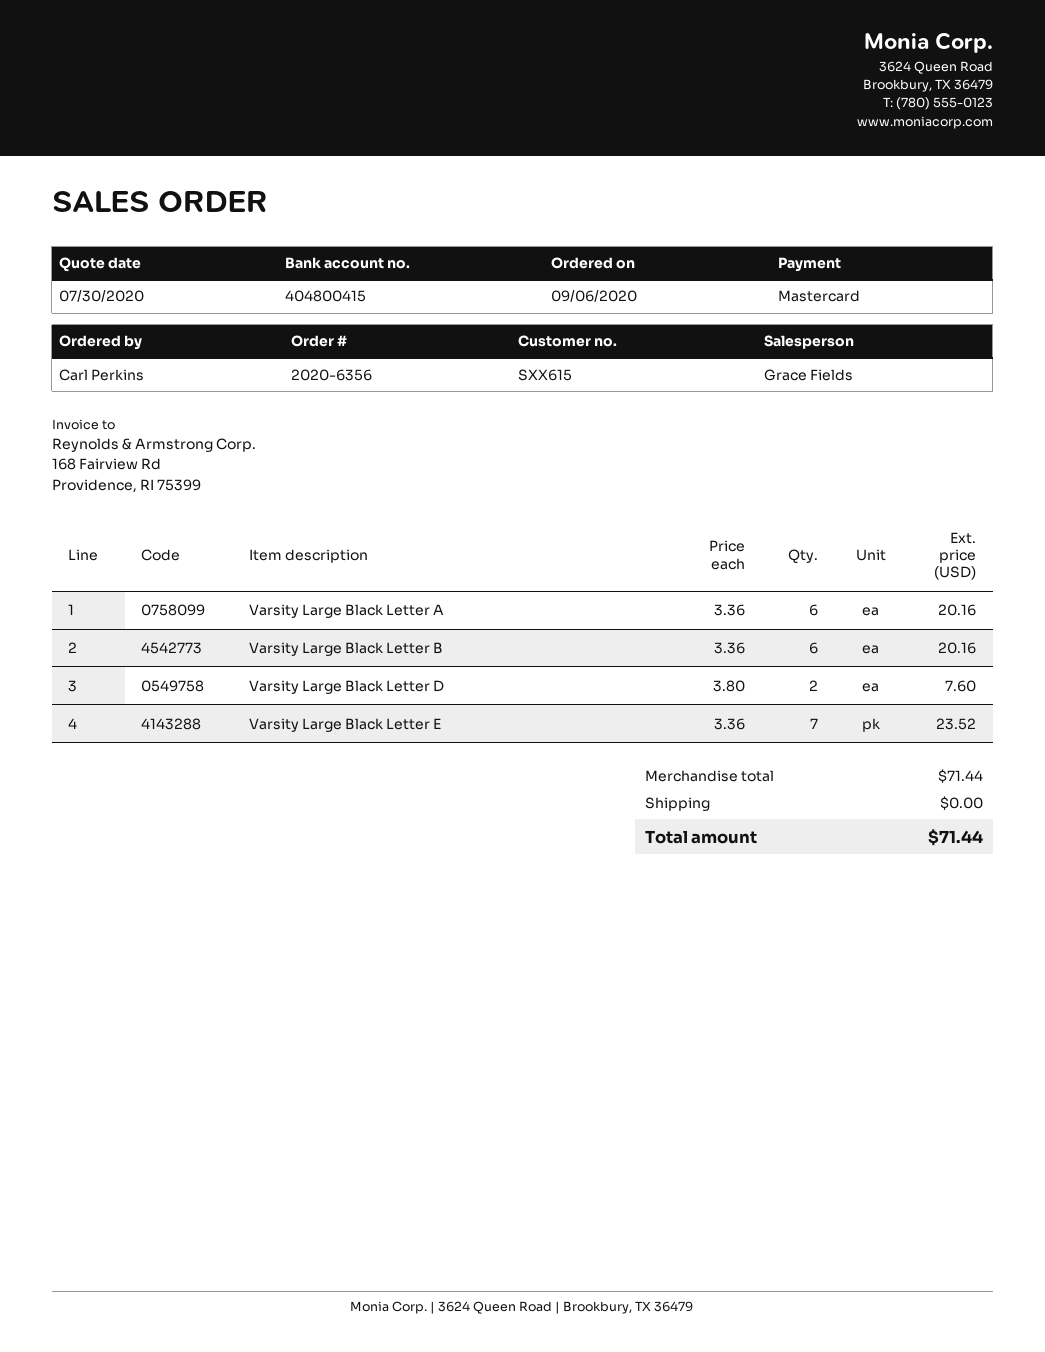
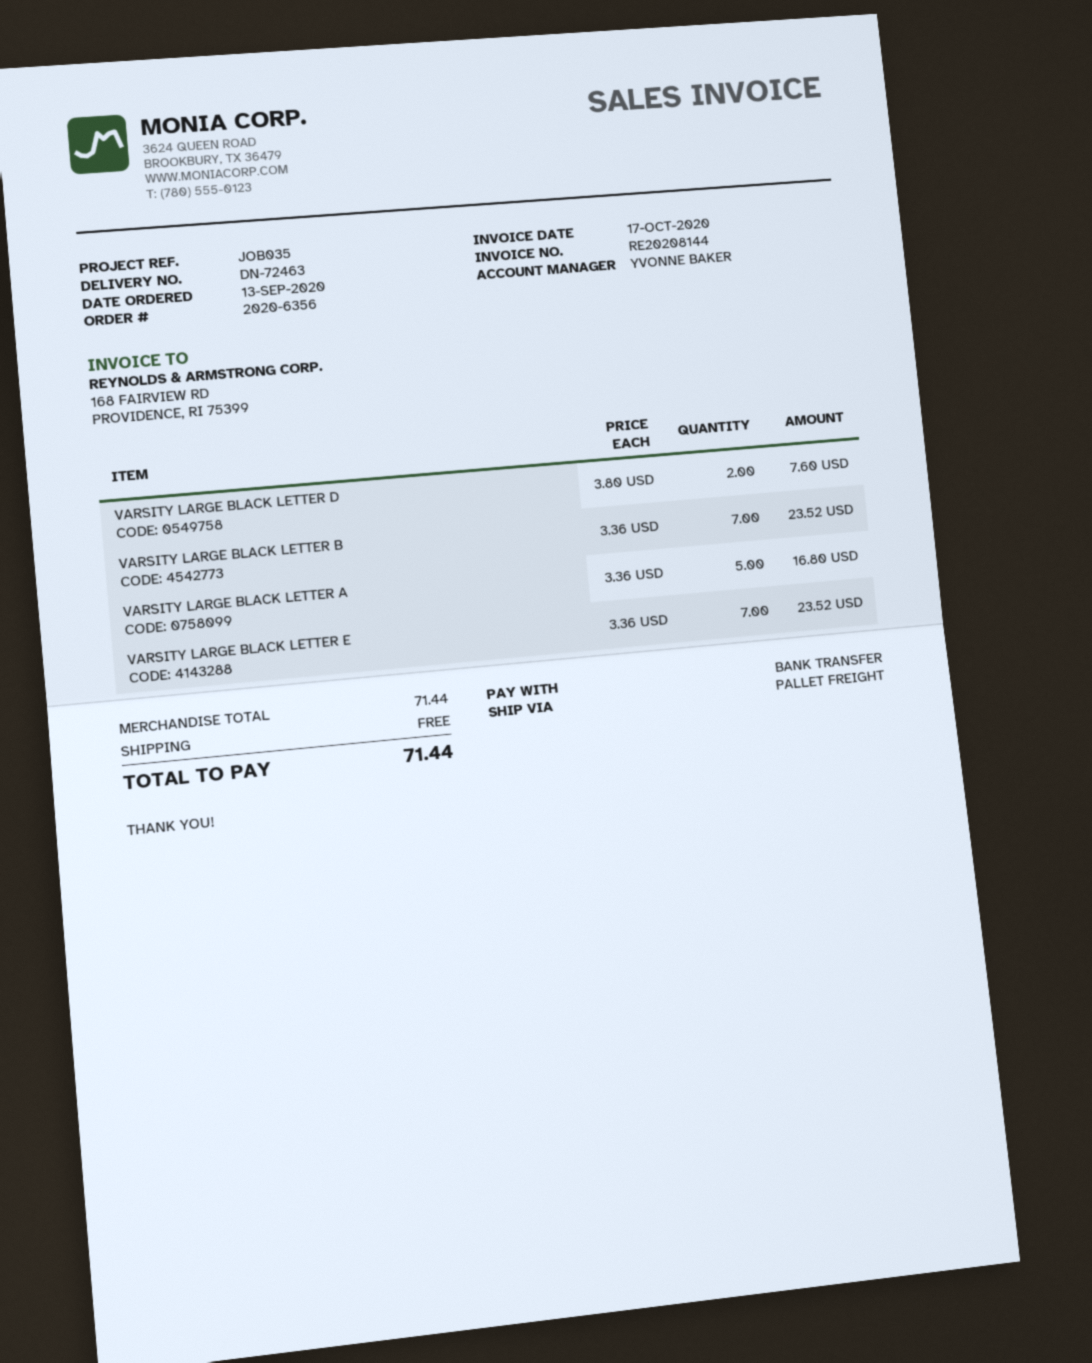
order date: 2020-09-06 -> 2020-09-13
sales rep: Grace Fields -> YVONNE BAKER
payment method: Mastercard -> bank transfer
Varsity Large Black Letter A: 6 x 3.36 = 20.16 -> 5 x 3.36 = 16.80
Varsity Large Black Letter B: 6 x 3.36 = 20.16 -> 7 x 3.36 = 23.52

